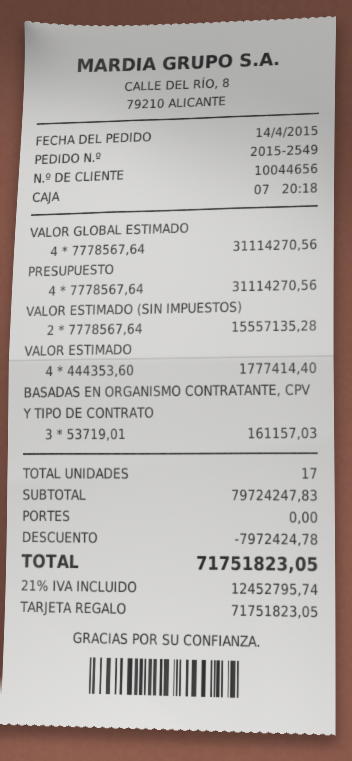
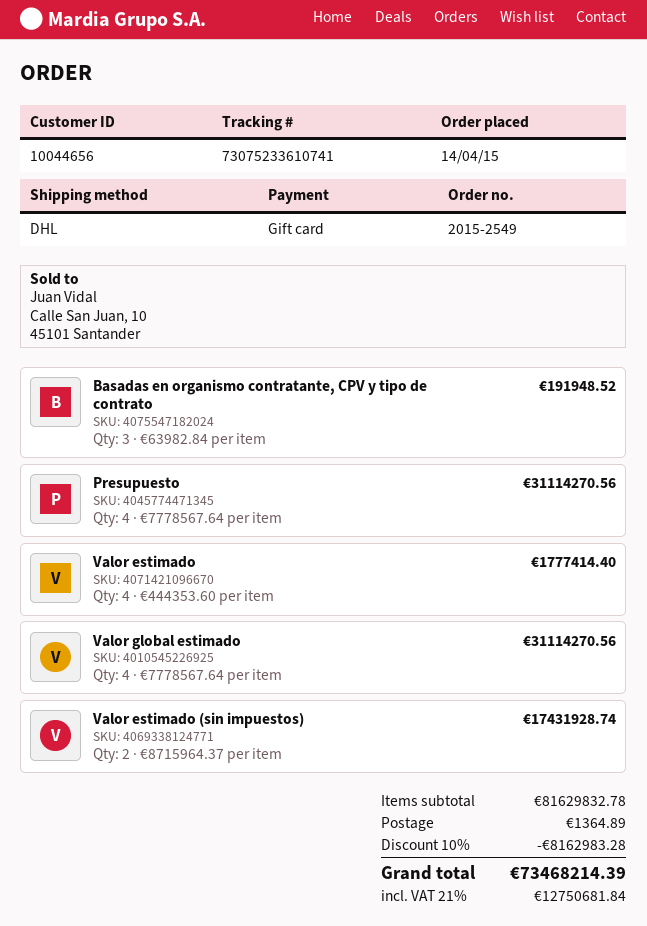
VALOR ESTIMADO (SIN IMPUESTOS): 2 x 7778567.64 = 15557135.28 -> 2 x 8715964.37 = 17431928.74
BASADAS EN ORGANISMO CONTRATANTE, CPV Y TIPO DE CONTRATO: 3 x 53719.01 = 161157.03 -> 3 x 63982.84 = 191948.52
subtotal: 79724247.83 -> 81629832.78
discount: 7972424.78 -> 8162983.28
shipping: 0.00 -> 1364.89
tax: 21% = 12452795.74 -> 21% = 12750681.84
total: 71751823.05 -> 73468214.39

